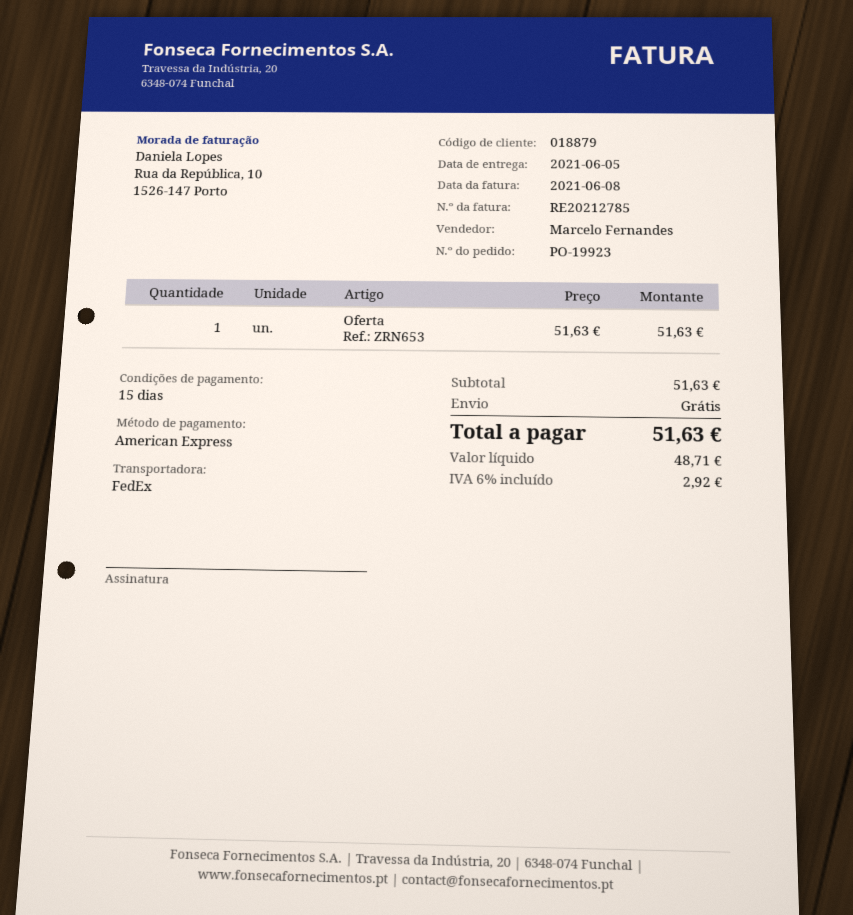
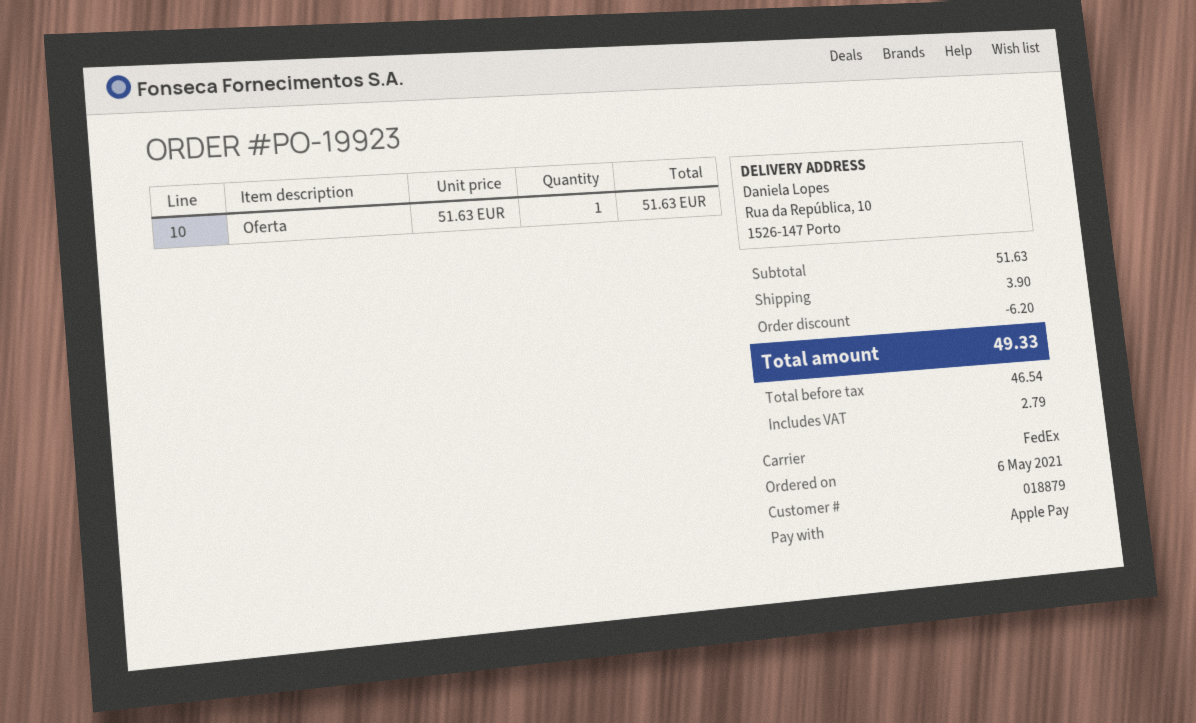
payment method: American Express -> Apple Pay
discount: none -> 6.20
shipping: 0.00 -> 3.90
net: 48.71 -> 46.54
tax: 2.92 -> 2.79
total: 51.63 -> 49.33

